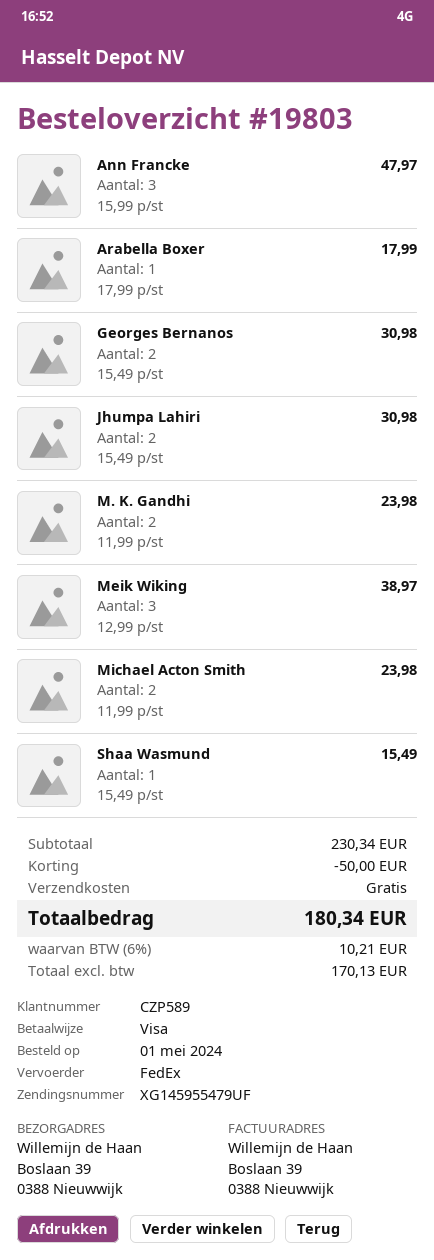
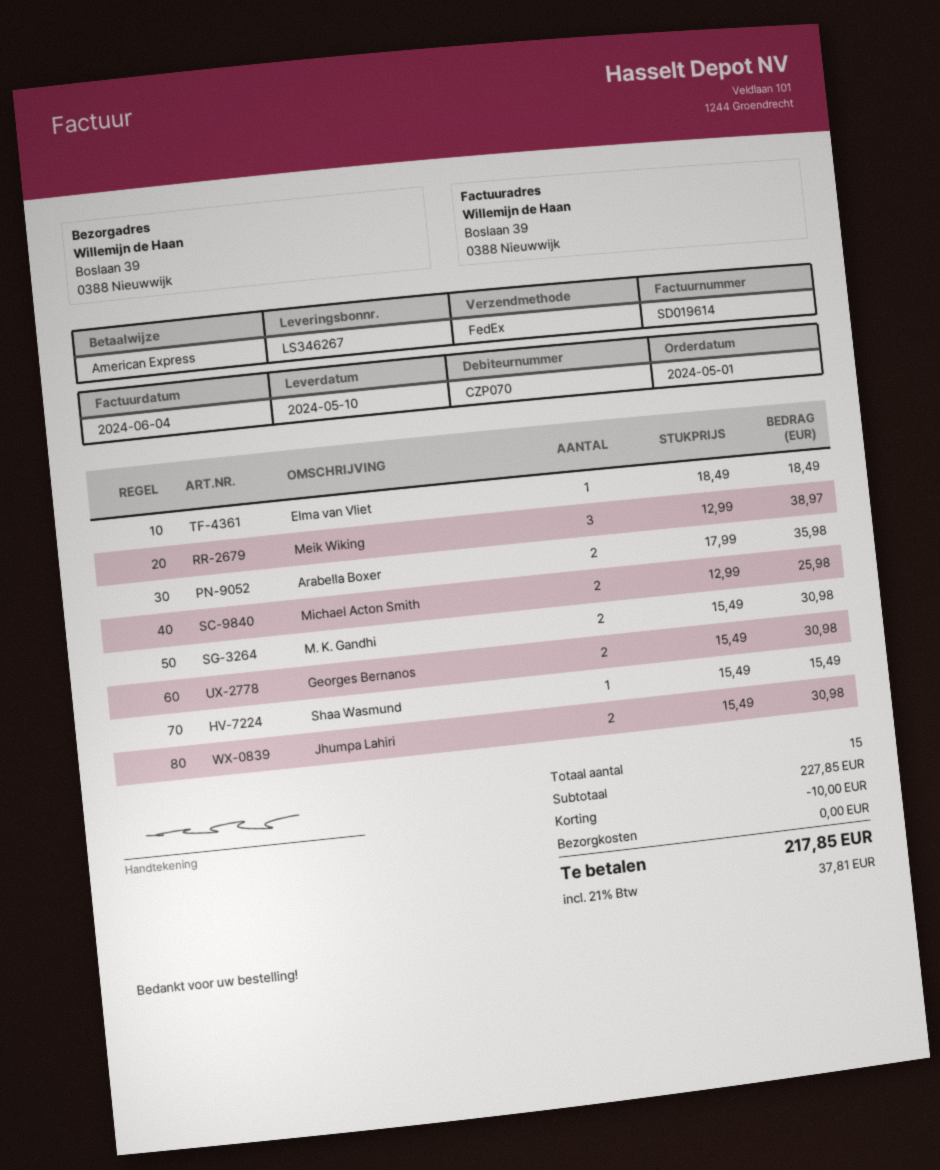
customer number: CZP589 -> CZP070
payment method: Visa -> American Express
Ann Francke: 3 x 15.99 = 47.97 -> none
Arabella Boxer: 1 x 17.99 = 17.99 -> 2 x 17.99 = 35.98
M. K. Gandhi: 2 x 11.99 = 23.98 -> 2 x 15.49 = 30.98
Michael Acton Smith: 2 x 11.99 = 23.98 -> 2 x 12.99 = 25.98
Elma van Vliet: none -> 1 x 18.49 = 18.49
subtotal: 230.34 -> 227.85
discount: 50.00 -> 10.00
tax: 6% = 10.21 -> 21% = 37.81
total: 180.34 -> 217.85

